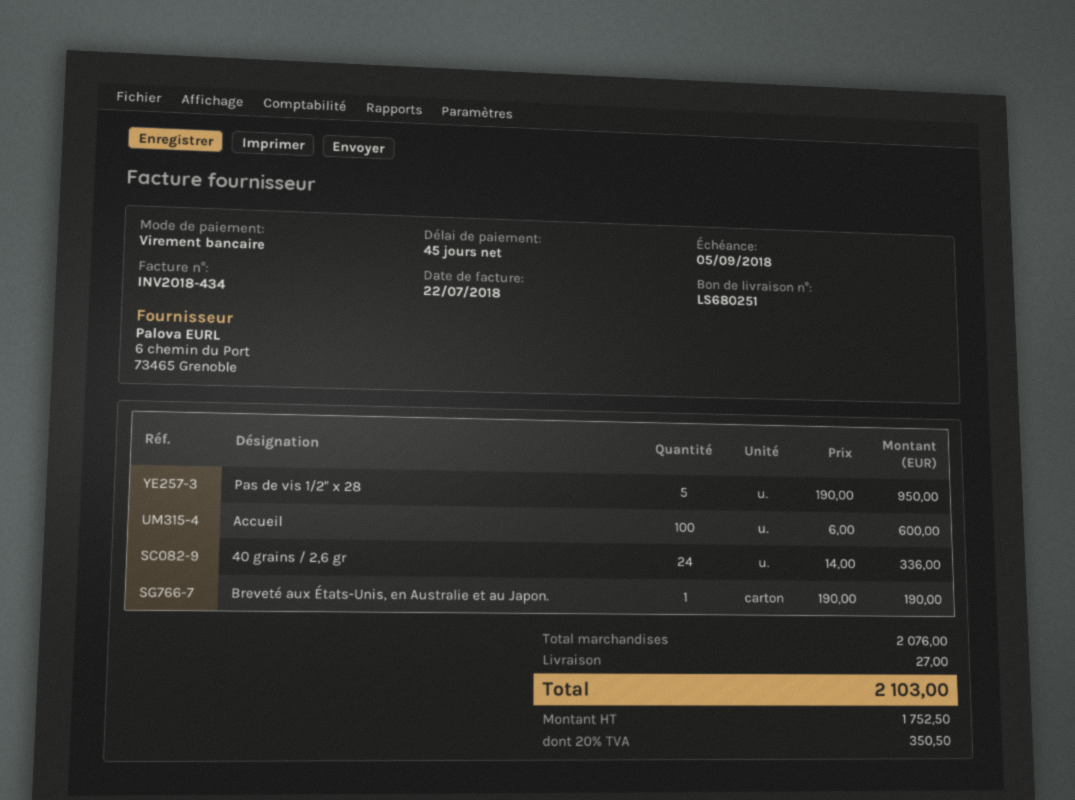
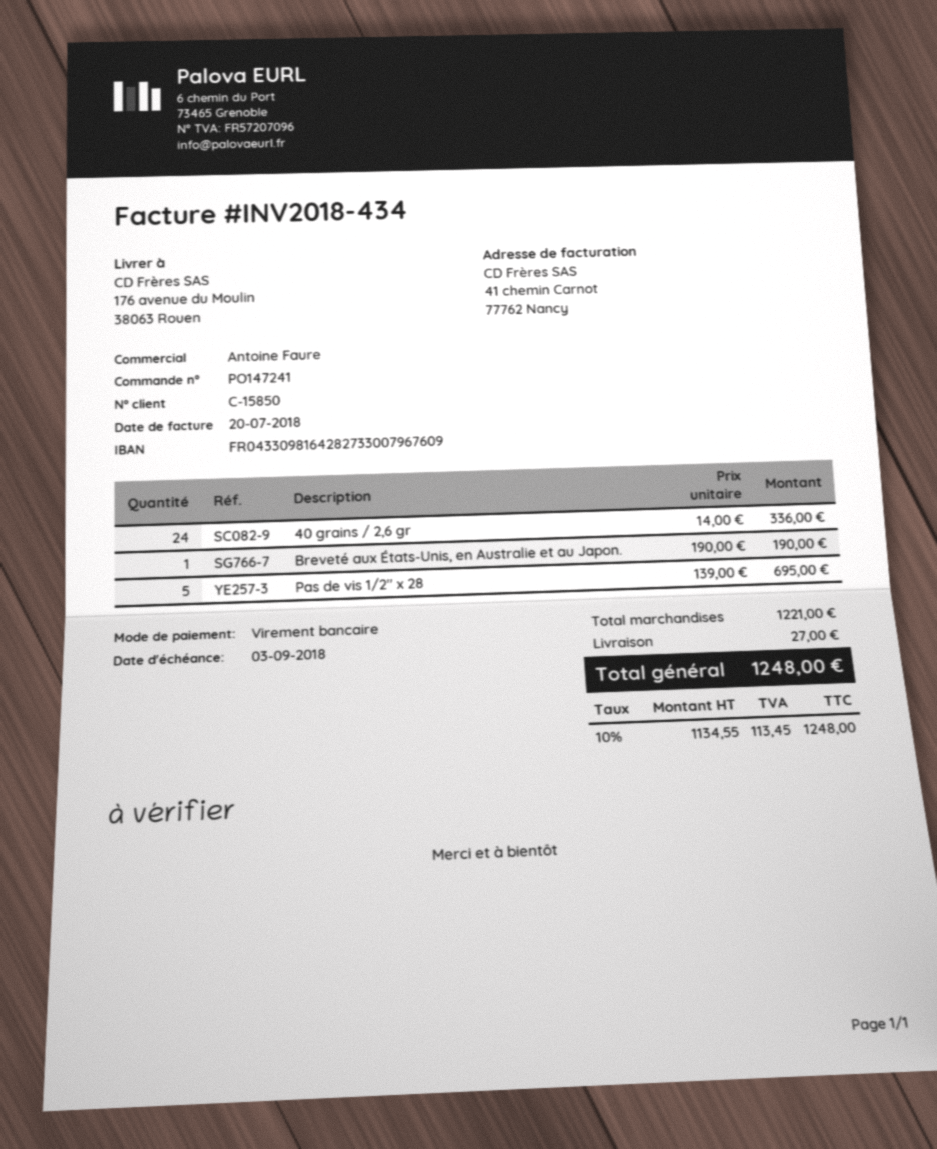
invoice date: 2018-07-22 -> 2018-07-20
due date: 2018-09-05 -> 2018-09-03
Pas de vis 1/2'' x 28: 5 x 190.00 = 950.00 -> 5 x 139.00 = 695.00
Accueil: 100 x 6.00 = 600.00 -> none
subtotal: 2076.00 -> 1221.00
net: 1752.50 -> 1134.55
tax: 20% = 350.50 -> 10% = 113.45
total: 2103.00 -> 1248.00

